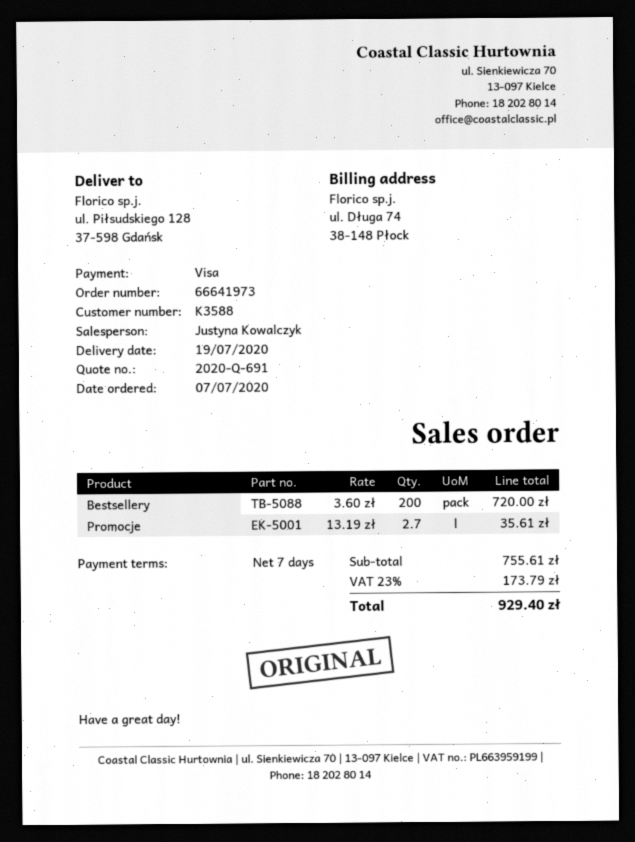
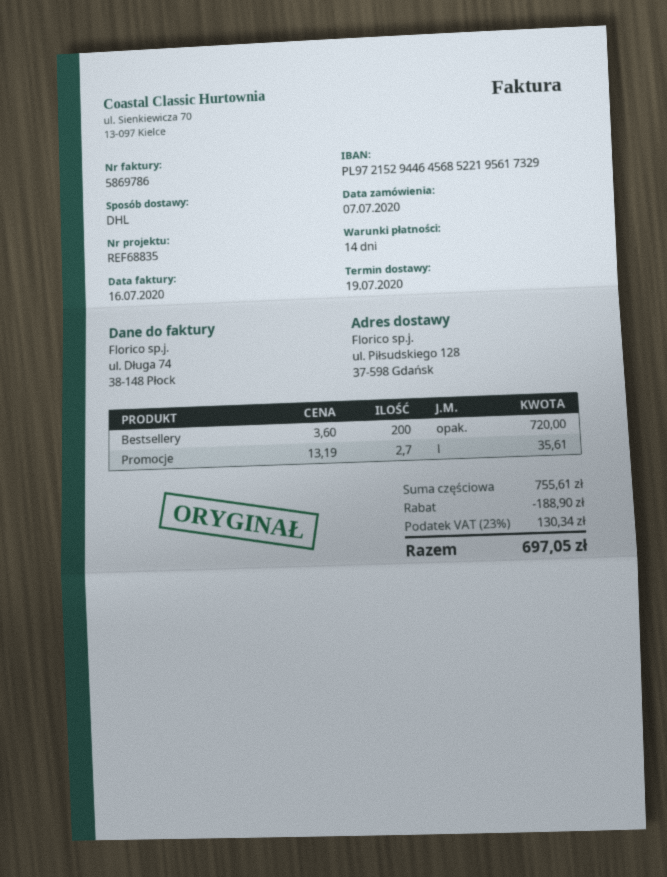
payment terms: 7 days -> 14 days
discount: none -> 188.90
tax: 23% = 173.79 -> 23% = 130.34
total: 929.40 -> 697.05

